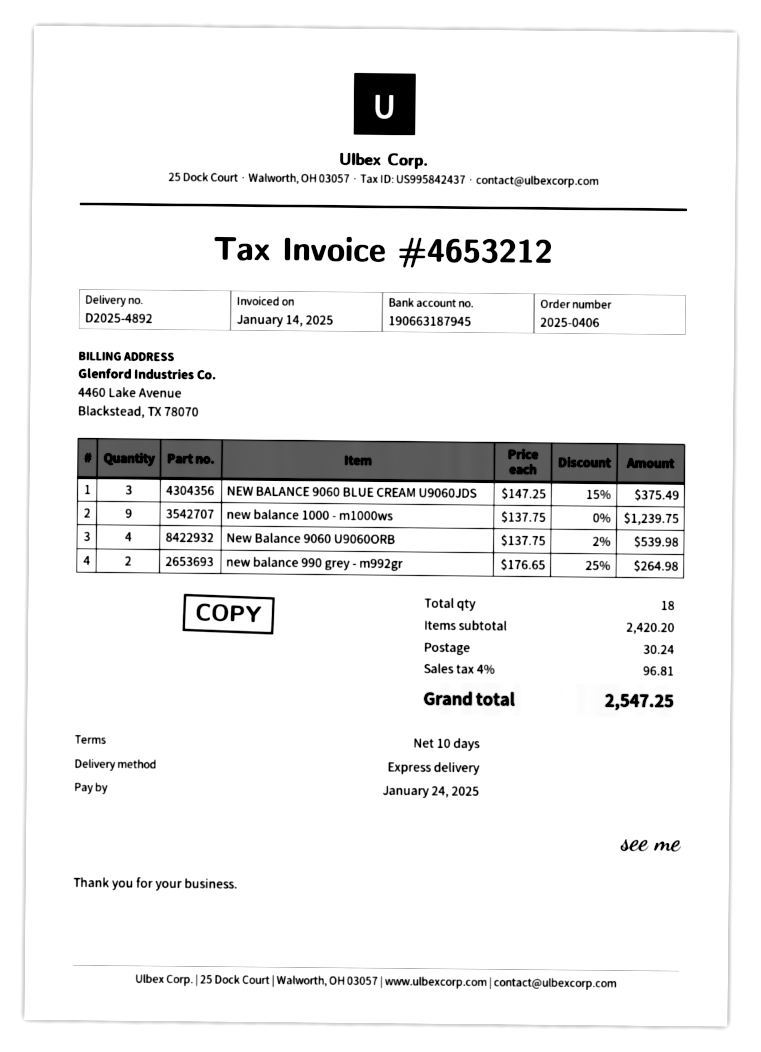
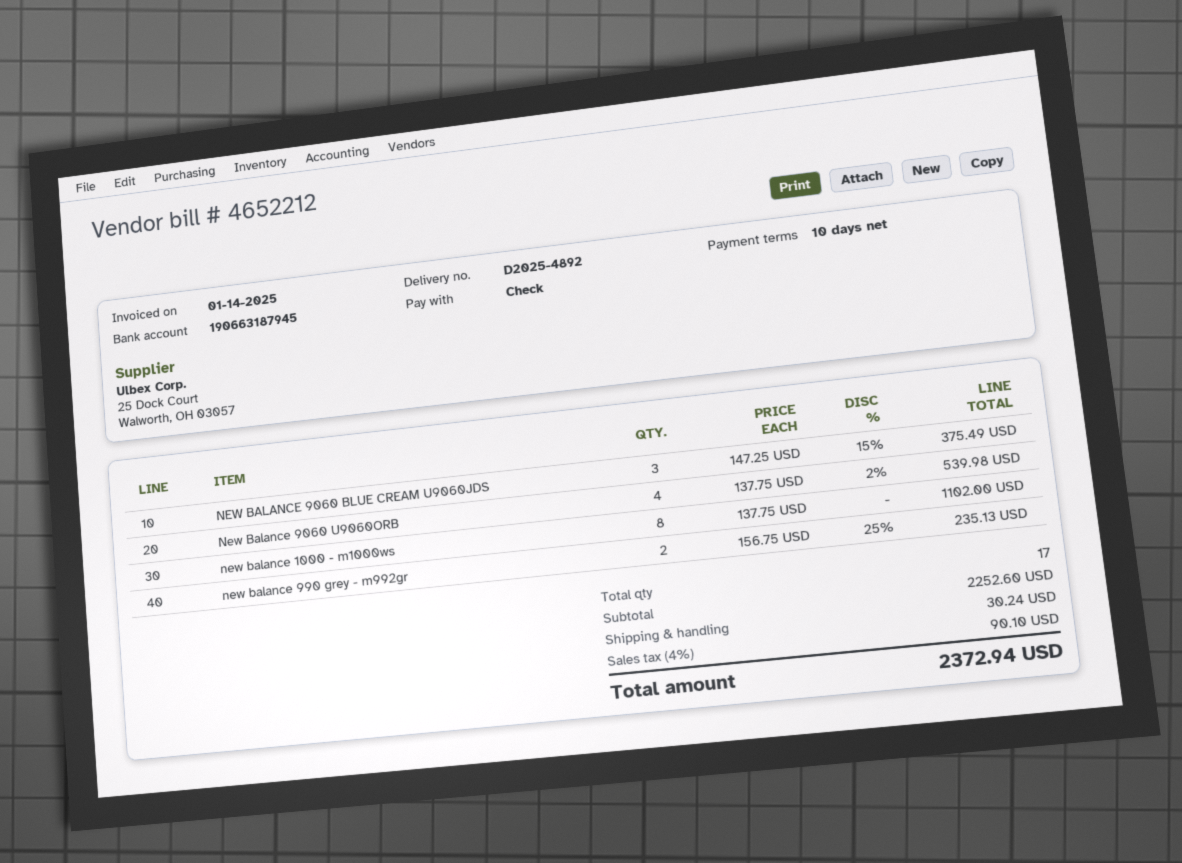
invoice number: 4653212 -> 4652212
new balance 1000 - m1000ws: 9 x 137.75 = 1239.75 -> 8 x 137.75 = 1102.00
new balance 990 grey - m992gr: 2 x 176.65 - 25% = 264.98 -> 2 x 156.75 - 25% = 235.13
total quantity: 18 -> 17
subtotal: 2420.20 -> 2252.60
tax: 4% = 96.81 -> 4% = 90.10
total: 2547.25 -> 2372.94

